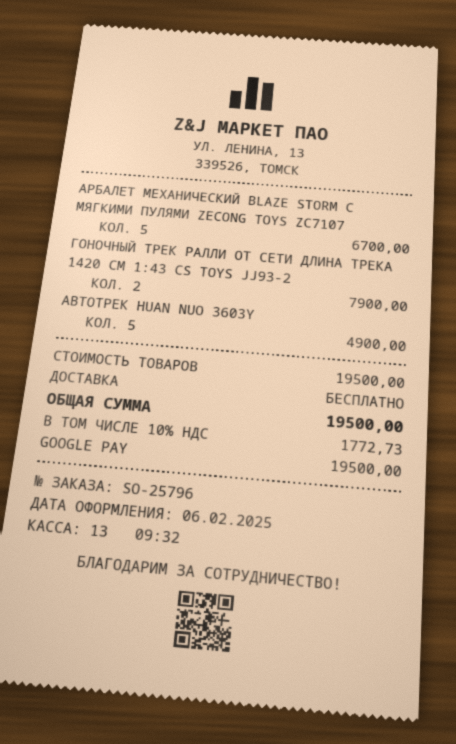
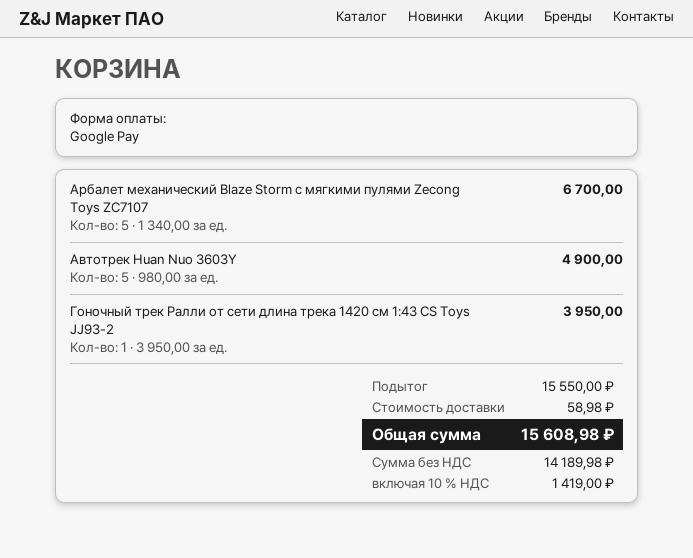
ГОНОЧНЫЙ ТРЕК РАЛЛИ ОТ СЕТИ ДЛИНА ТРЕКА 1420 СМ 1:43 CS TOYS JJ93-2: 2 for 7900.00 -> 1 for 3950.00
subtotal: 19500.00 -> 15550.00
shipping: 0.00 -> 58.98
tax: 10% = 1772.73 -> 10% = 1419.00
total: 19500.00 -> 15608.98

